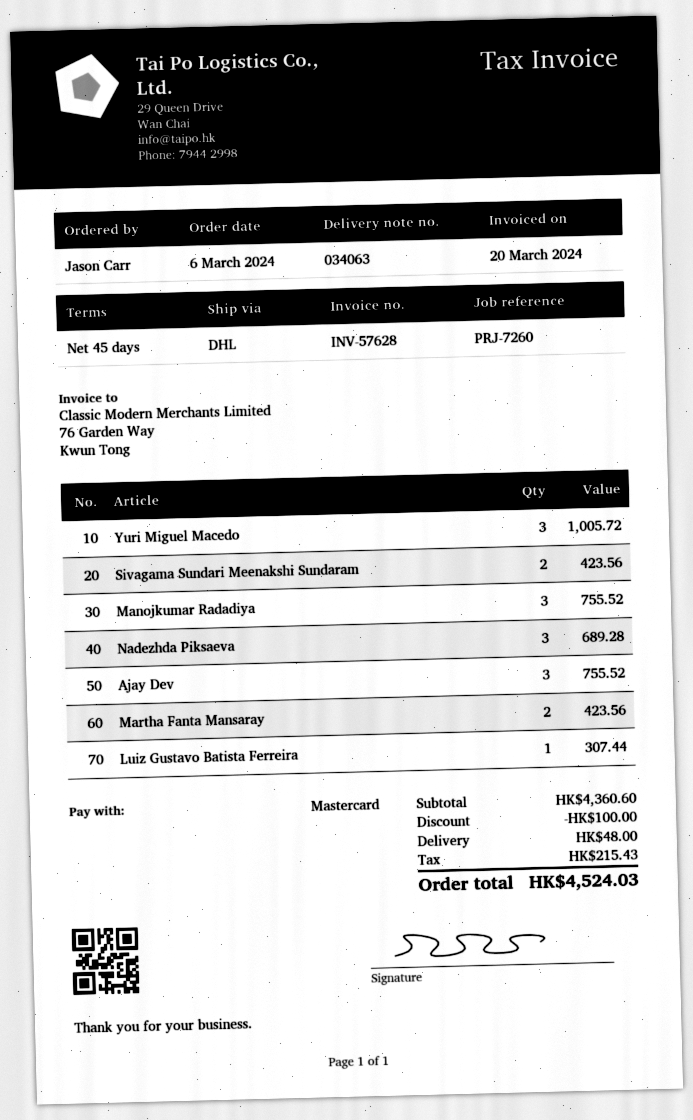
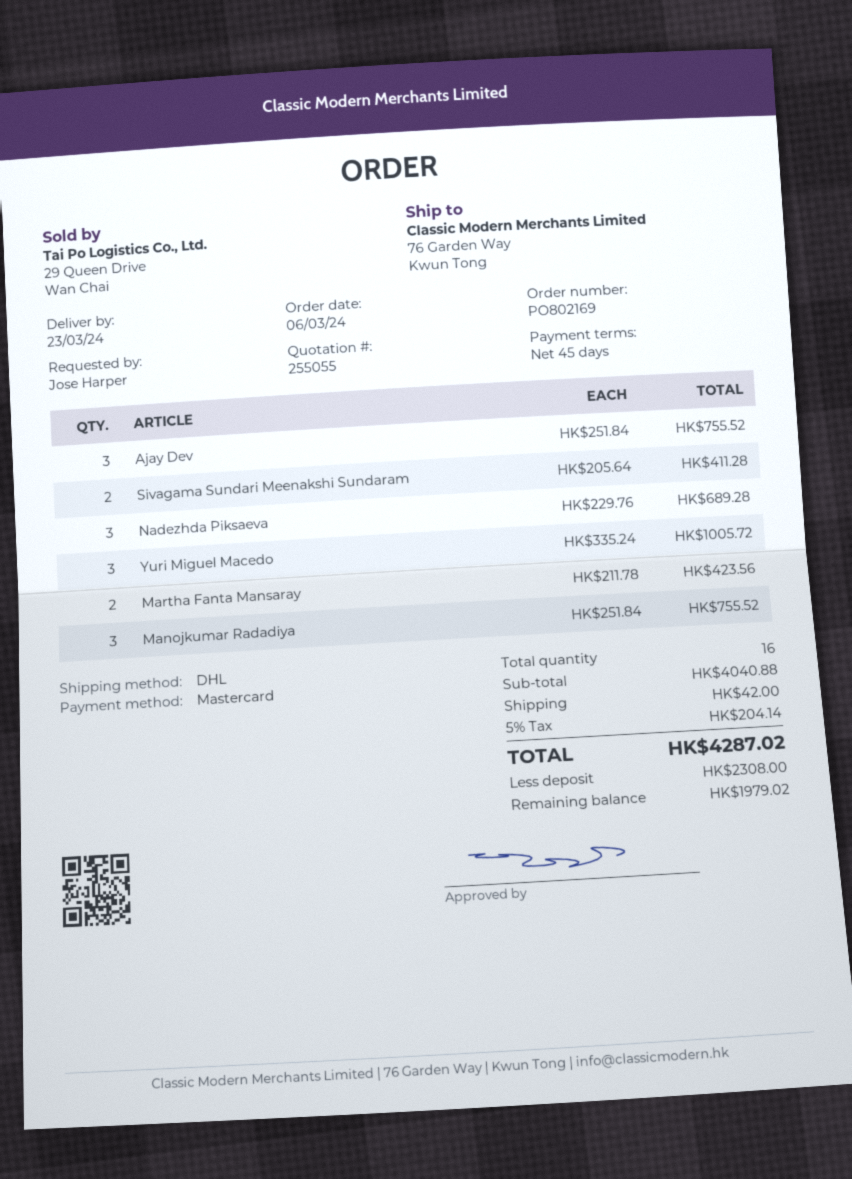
ordered by: Jason Carr -> Jose Harper
Sivagama Sundari Meenakshi Sundaram: 2 for 423.56 -> 2 for 411.28
Luiz Gustavo Batista Ferreira: 1 for 307.44 -> none
subtotal: 4360.60 -> 4040.88
discount: 100.00 -> none
shipping: 48.00 -> 42.00
tax: 215.43 -> 204.14
total: 4524.03 -> 4287.02

